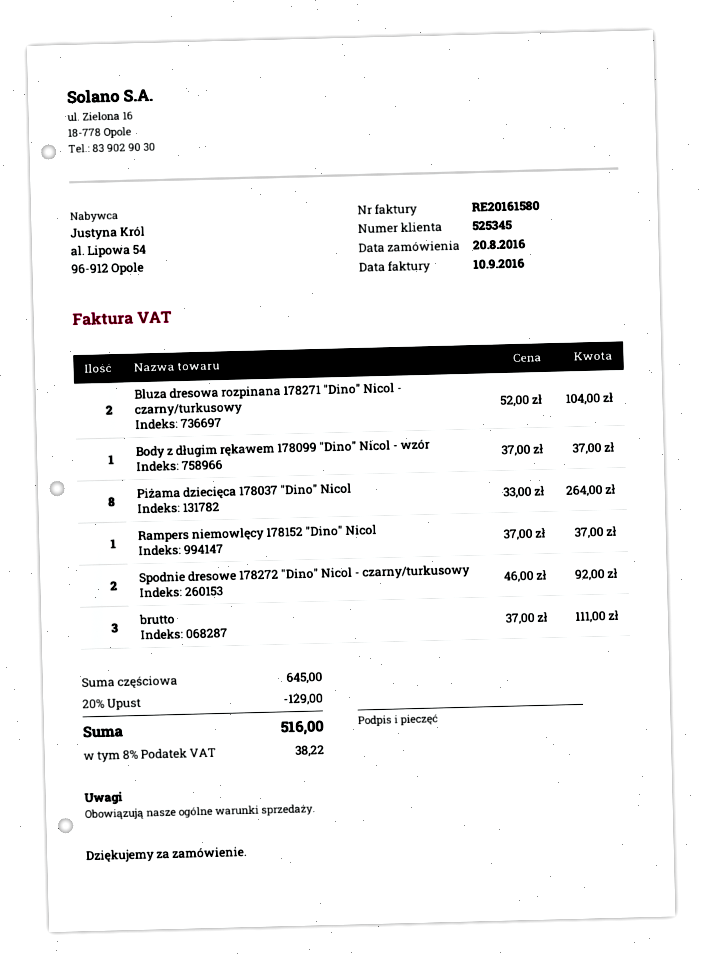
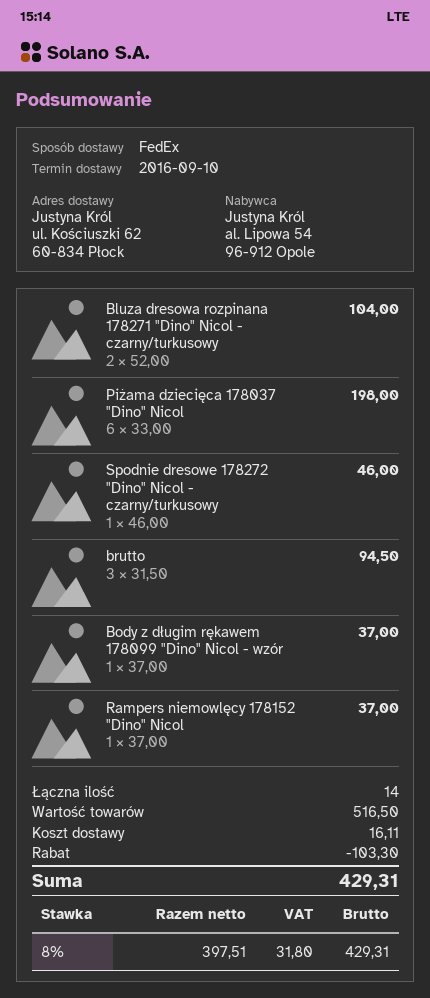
Piżama dziecięca 178037 "Dino" Nicol: 8 x 33.00 = 264.00 -> 6 x 33.00 = 198.00
Spodnie dresowe 178272 "Dino" Nicol - czarny/turkusowy: 2 x 46.00 = 92.00 -> 1 x 46.00 = 46.00
brutto: 3 x 37.00 = 111.00 -> 3 x 31.50 = 94.50
subtotal: 645.00 -> 516.50
discount: 129.00 -> 103.30
shipping: none -> 16.11
tax: 8% = 38.22 -> 8% = 31.80
total: 516.00 -> 429.31

